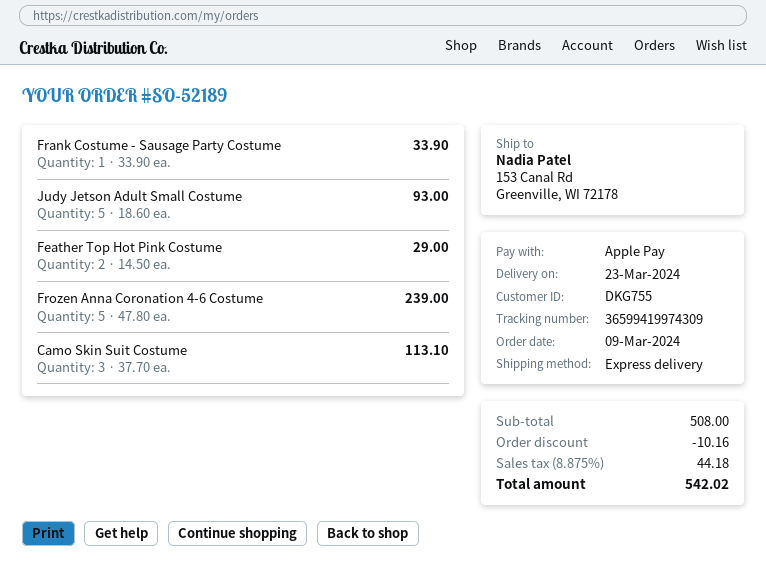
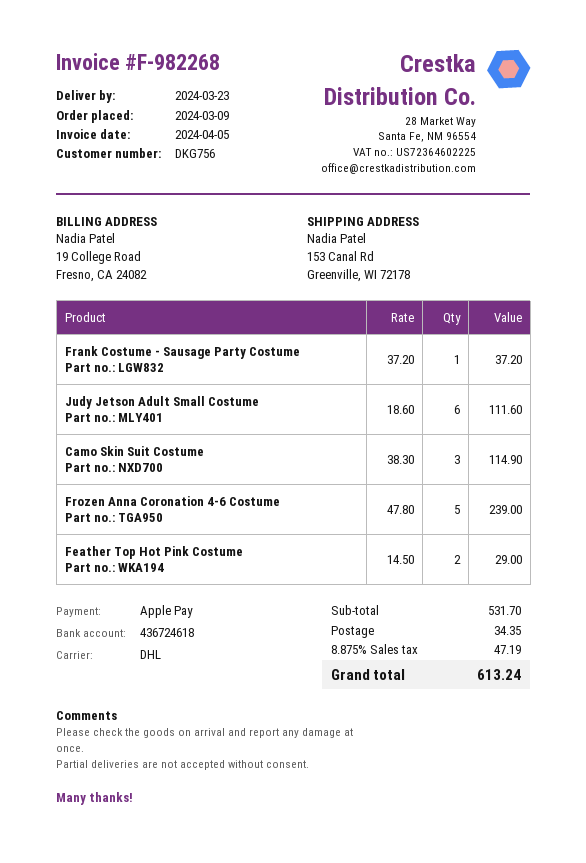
customer number: DKG755 -> DKG756
shipping method: express -> DHL
Frank Costume - Sausage Party Costume: 1 x 33.90 = 33.90 -> 1 x 37.20 = 37.20
Judy Jetson Adult Small Costume: 5 x 18.60 = 93.00 -> 6 x 18.60 = 111.60
Camo Skin Suit Costume: 3 x 37.70 = 113.10 -> 3 x 38.30 = 114.90
subtotal: 508.00 -> 531.70
discount: 10.16 -> none
shipping: none -> 34.35
tax: 8.875% = 44.18 -> 8.875% = 47.19
total: 542.02 -> 613.24

